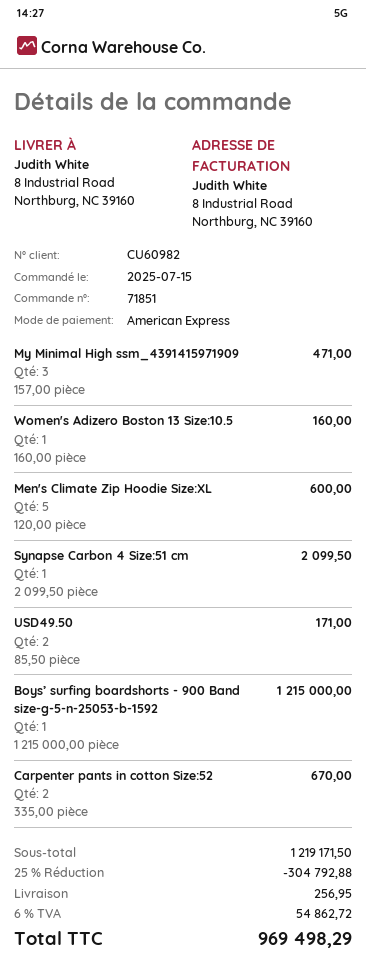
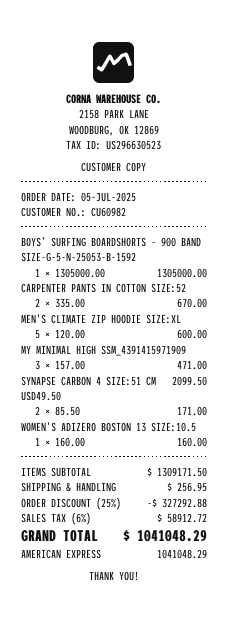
order date: 2025-07-15 -> 2025-07-05
Boys’ surfing boardshorts - 900 Band size-g-5-n-25053-b-1592: 1 x 1215000.00 = 1215000.00 -> 1 x 1305000.00 = 1305000.00
subtotal: 1219171.50 -> 1309171.50
discount: 25% = 304792.88 -> 25% = 327292.88
tax: 6% = 54862.72 -> 6% = 58912.72
total: 969498.29 -> 1041048.29

